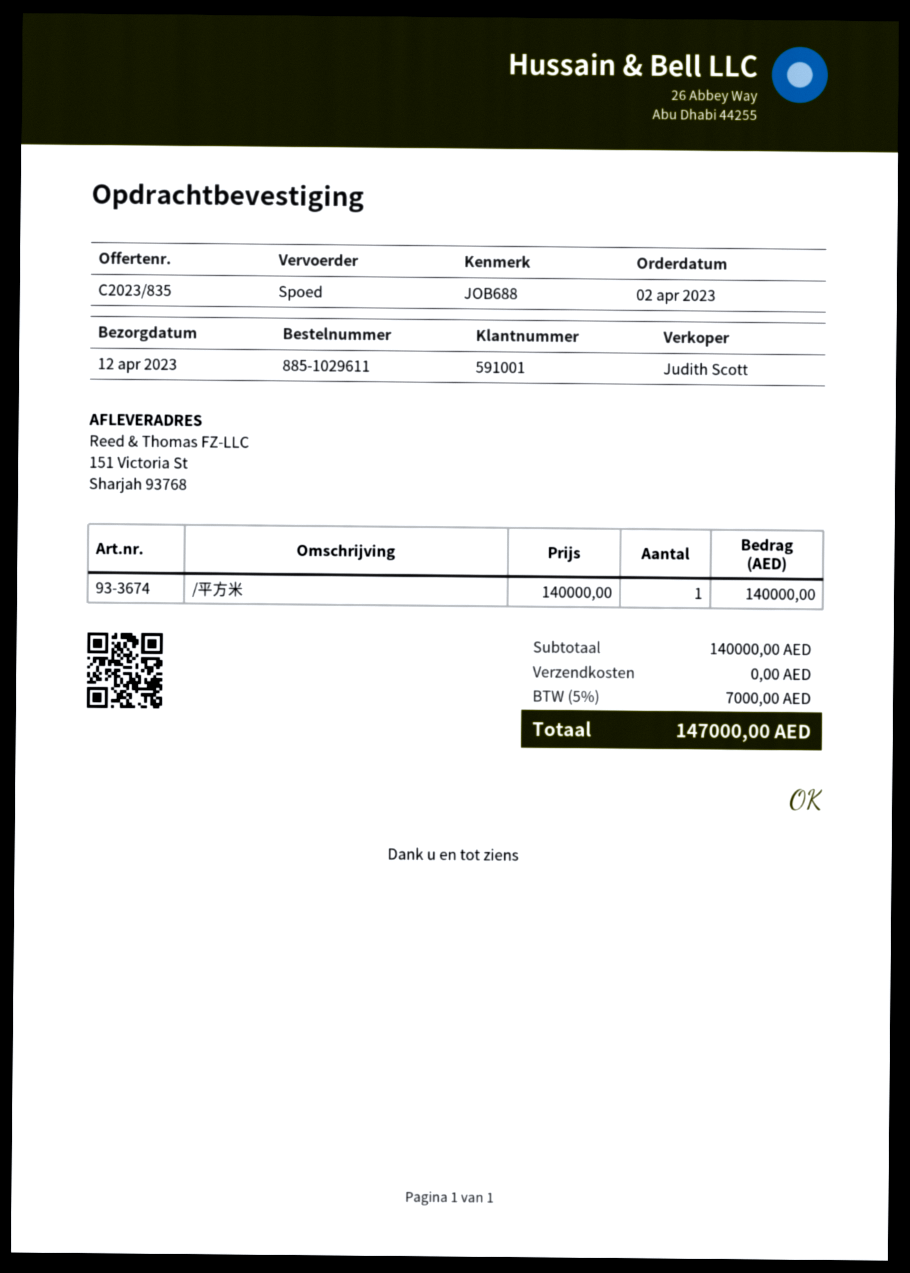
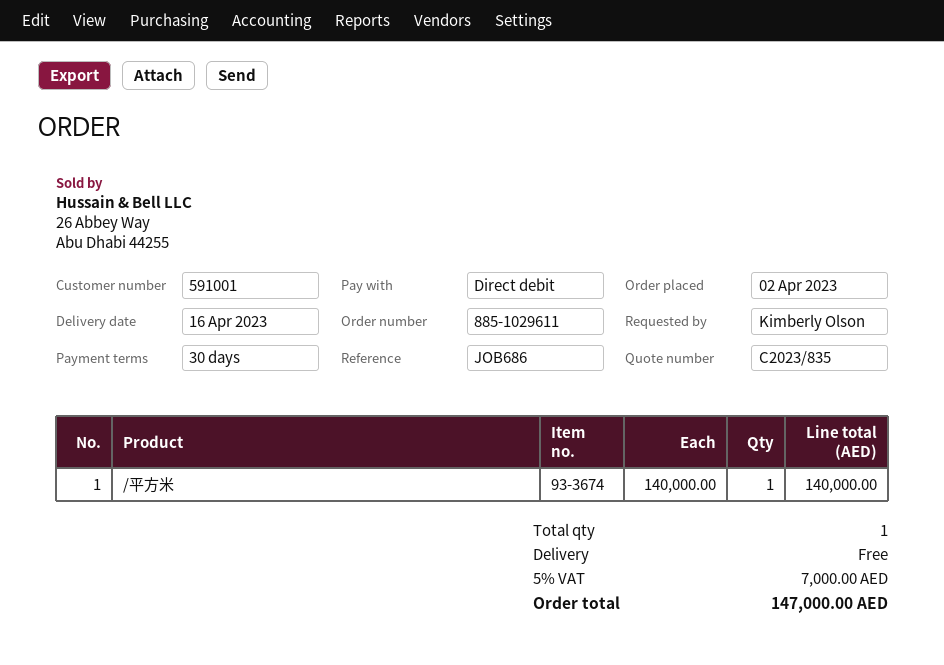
delivery date: 2023-04-12 -> 2023-04-16
reference: JOB688 -> JOB686

